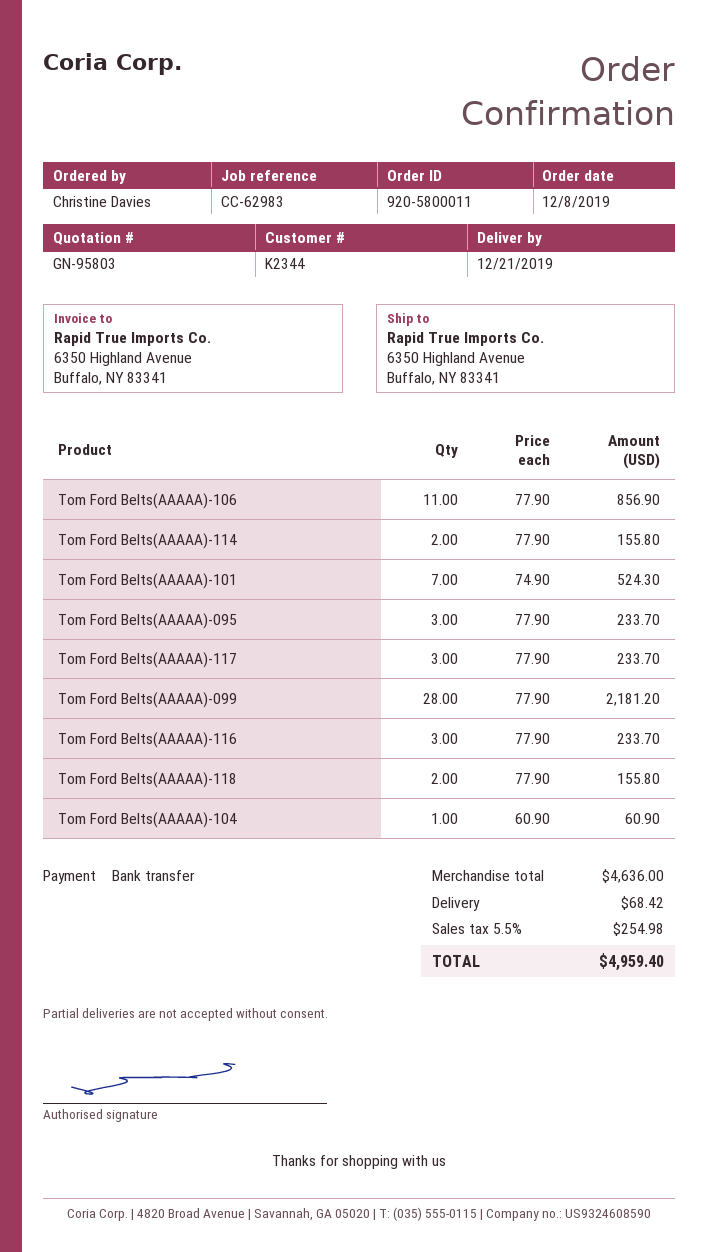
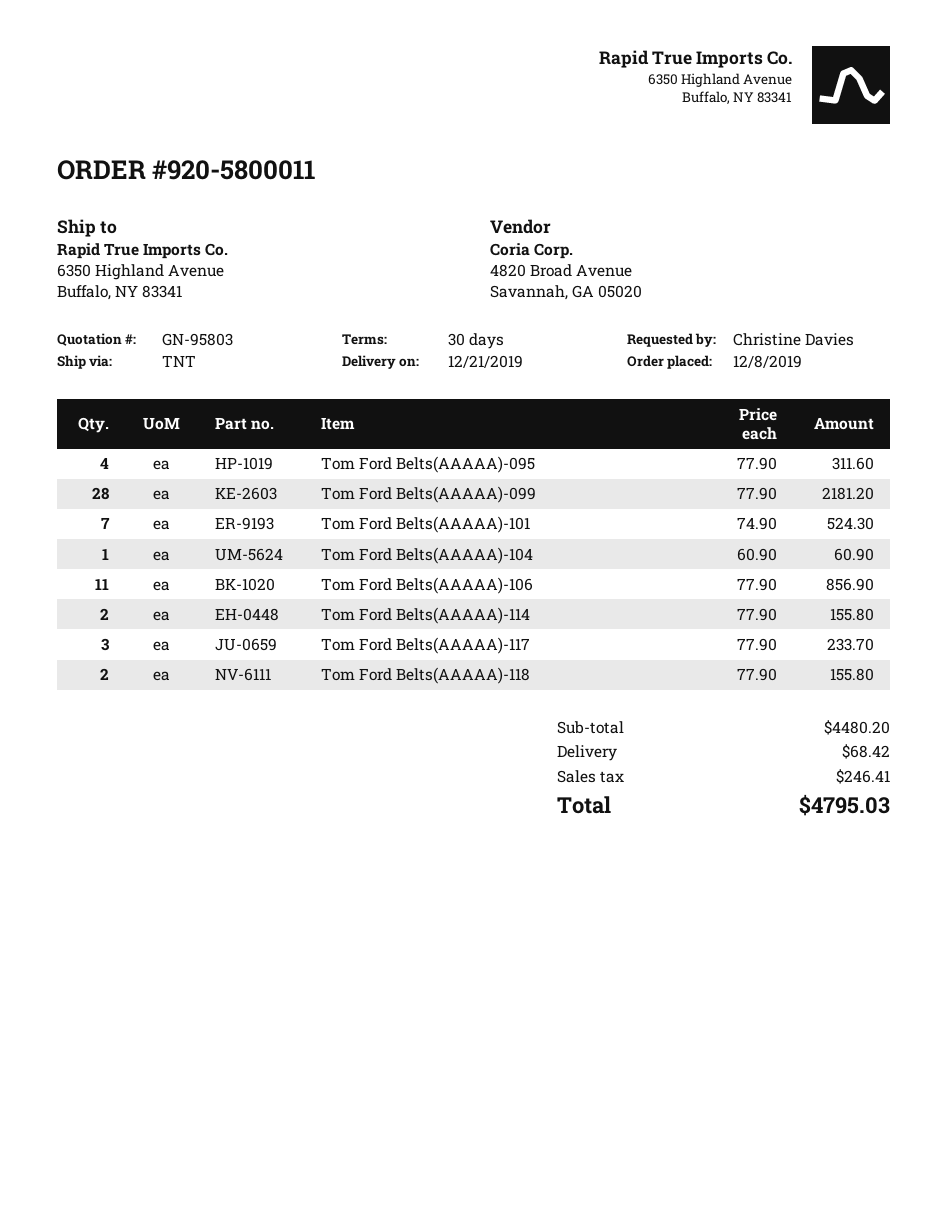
Tom Ford Belts(AAAAA)-095: 3 x 77.90 = 233.70 -> 4 x 77.90 = 311.60
Tom Ford Belts(AAAAA)-116: 3 x 77.90 = 233.70 -> none
subtotal: 4636.00 -> 4480.20
tax: 254.98 -> 246.41
total: 4959.40 -> 4795.03

